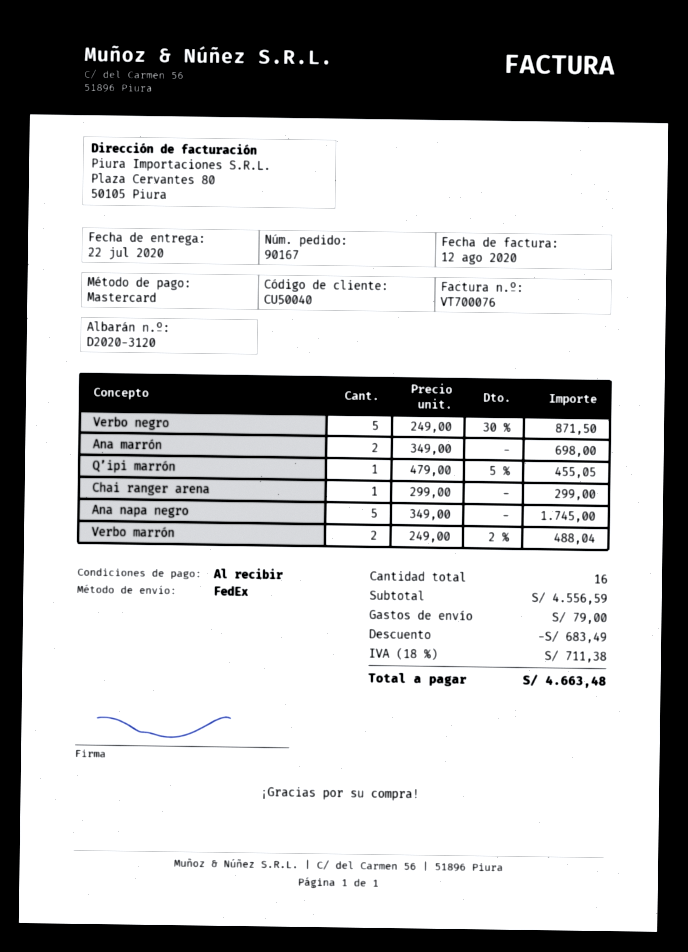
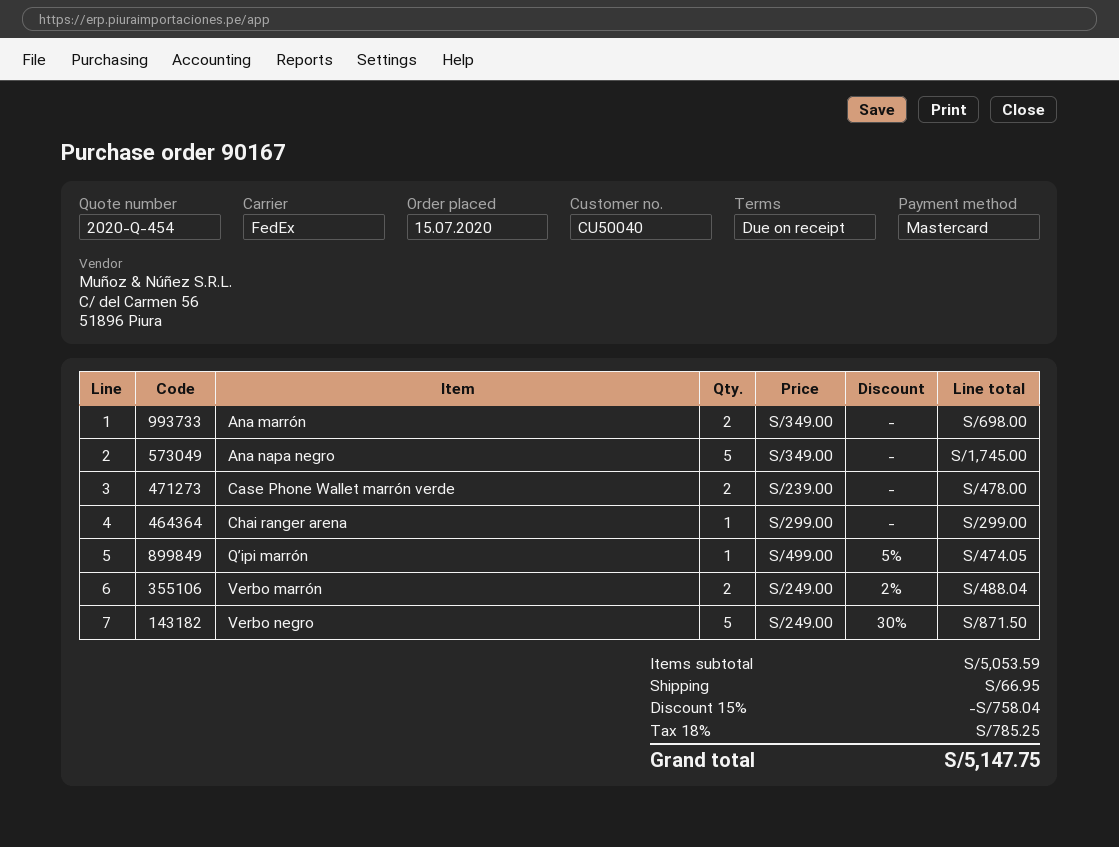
Q’ipi marrón: 1 x 479.00 - 5% = 455.05 -> 1 x 499.00 - 5% = 474.05
Case Phone Wallet marrón verde: none -> 2 x 239.00 = 478.00
subtotal: 4556.59 -> 5053.59
discount: 683.49 -> 758.04
shipping: 79.00 -> 66.95
tax: 18% = 711.38 -> 18% = 785.25
total: 4663.48 -> 5147.75

